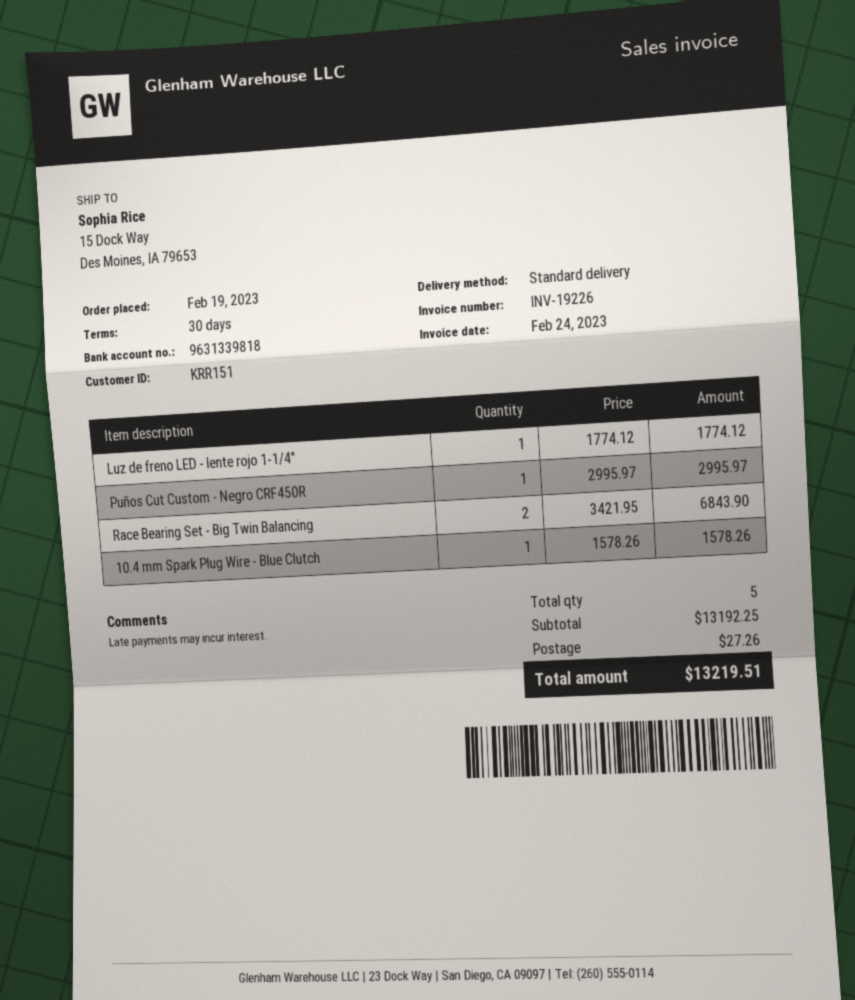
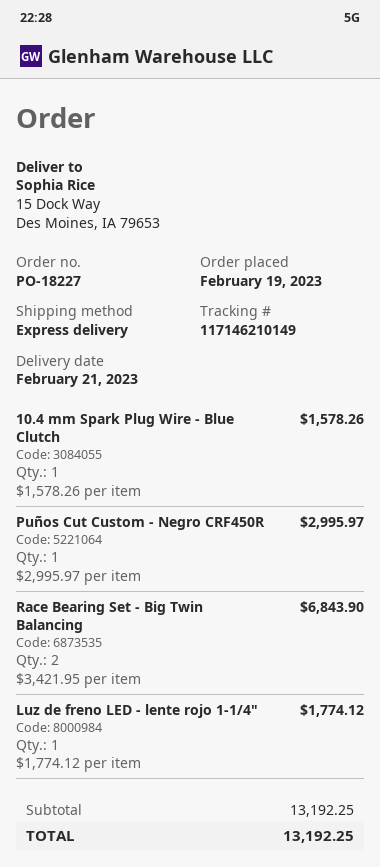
shipping method: standard -> express
shipping: 27.26 -> none
total: 13219.51 -> 13192.25

